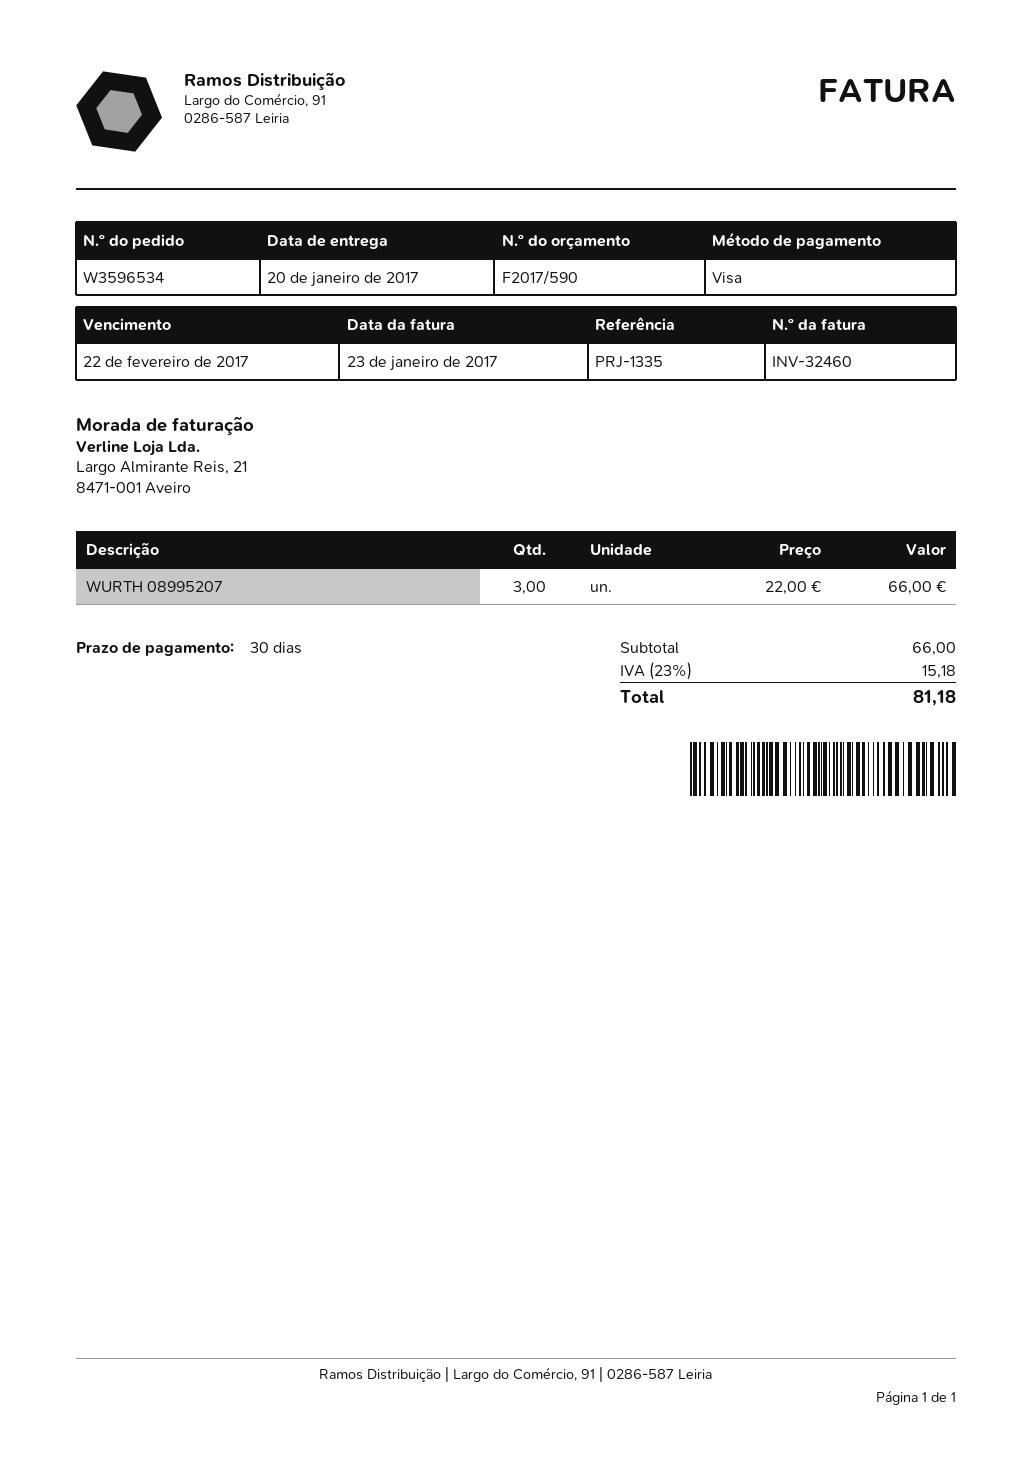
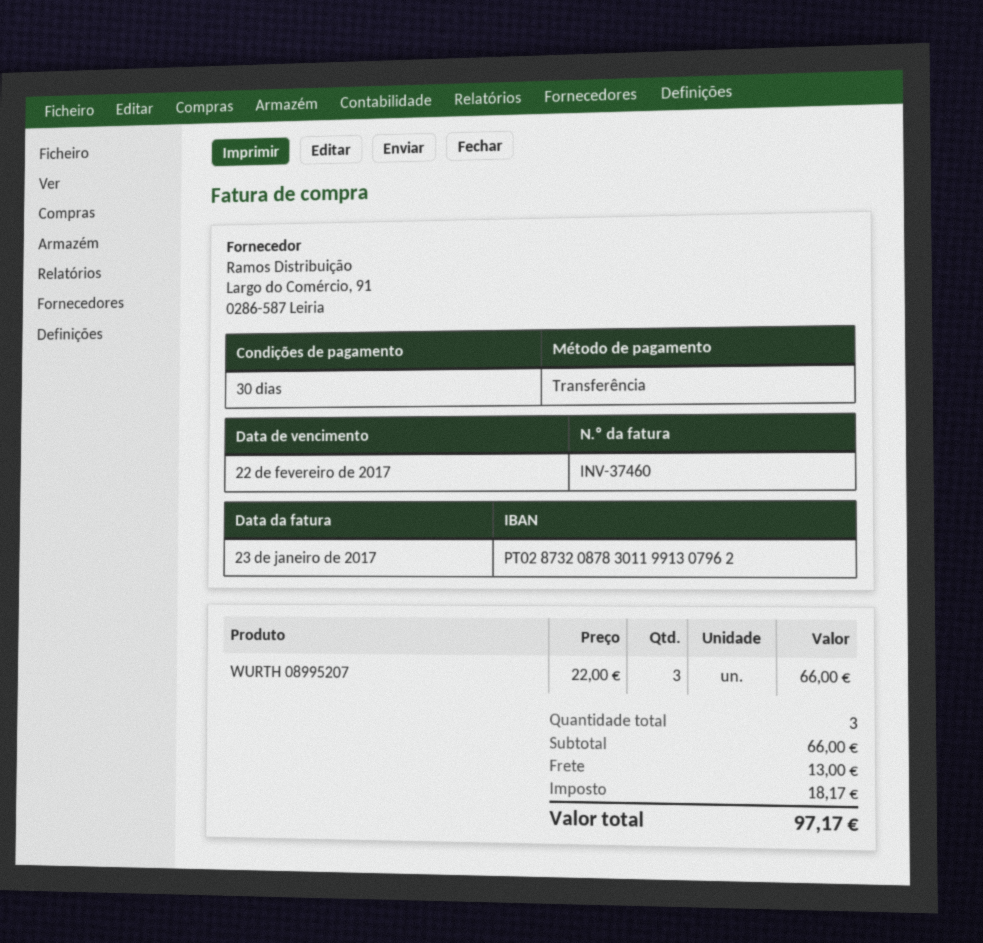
invoice number: INV-32460 -> INV-37460
payment method: Visa -> bank transfer
shipping: none -> 13.00
tax: 15.18 -> 18.17
total: 81.18 -> 97.17

